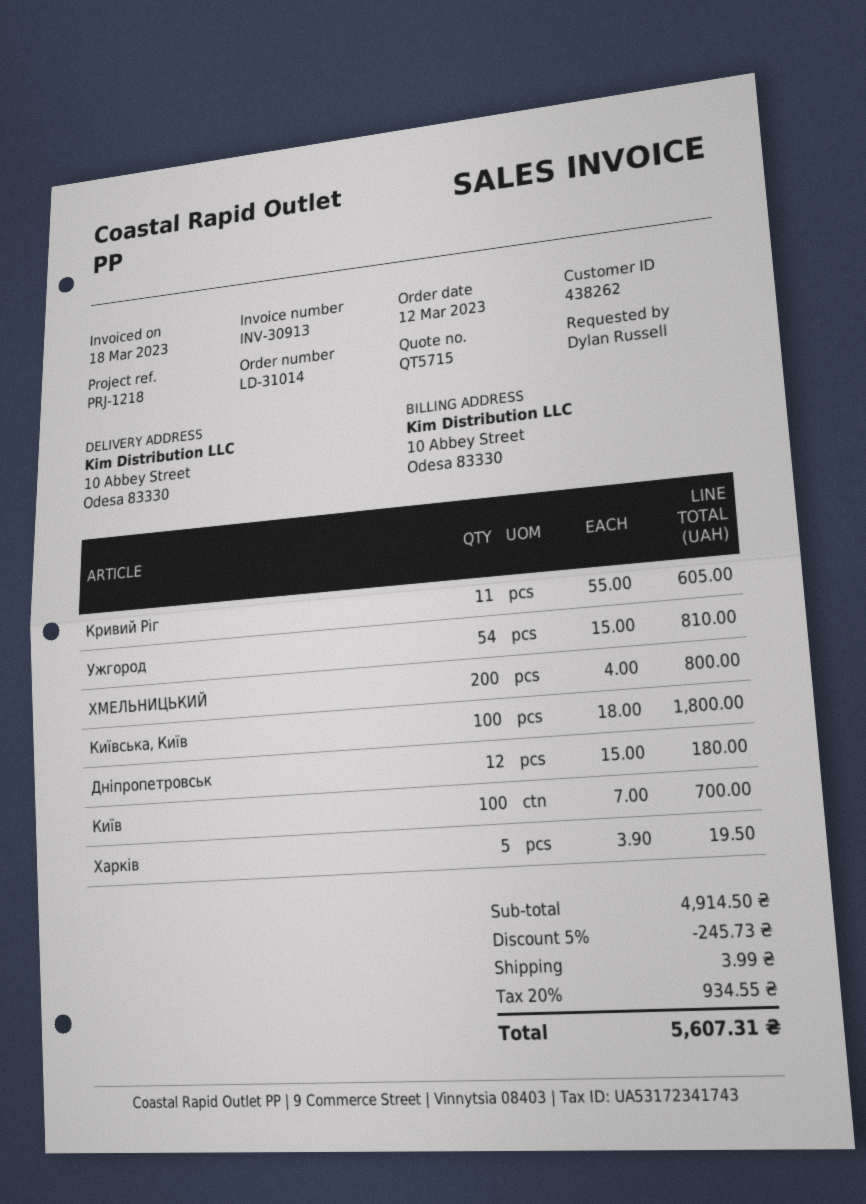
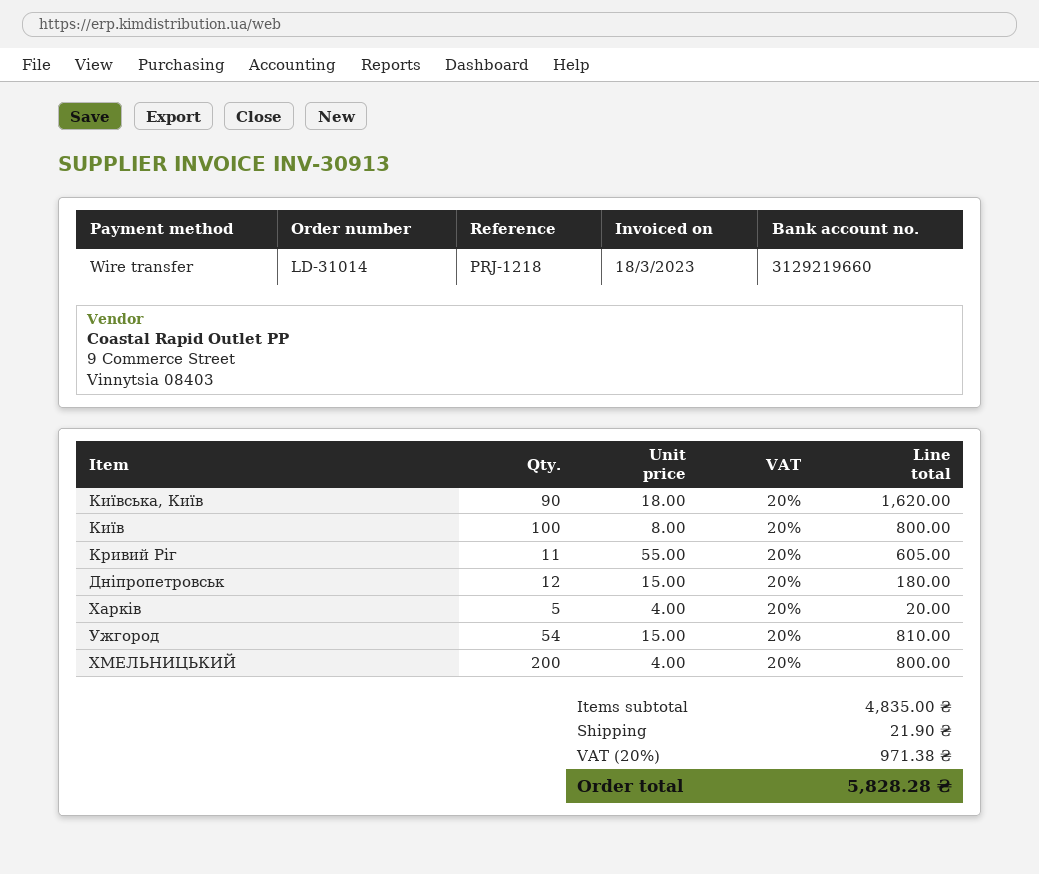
Київська, Київ: 100 x 18.00 = 1800.00 -> 90 x 18.00 = 1620.00
Київ: 100 x 7.00 = 700.00 -> 100 x 8.00 = 800.00
Харків: 5 x 3.90 = 19.50 -> 5 x 4.00 = 20.00
subtotal: 4914.50 -> 4835.00
discount: 5% = 245.73 -> none
shipping: 3.99 -> 21.90
tax: 20% = 934.55 -> 20% = 971.38
total: 5607.31 -> 5828.28

